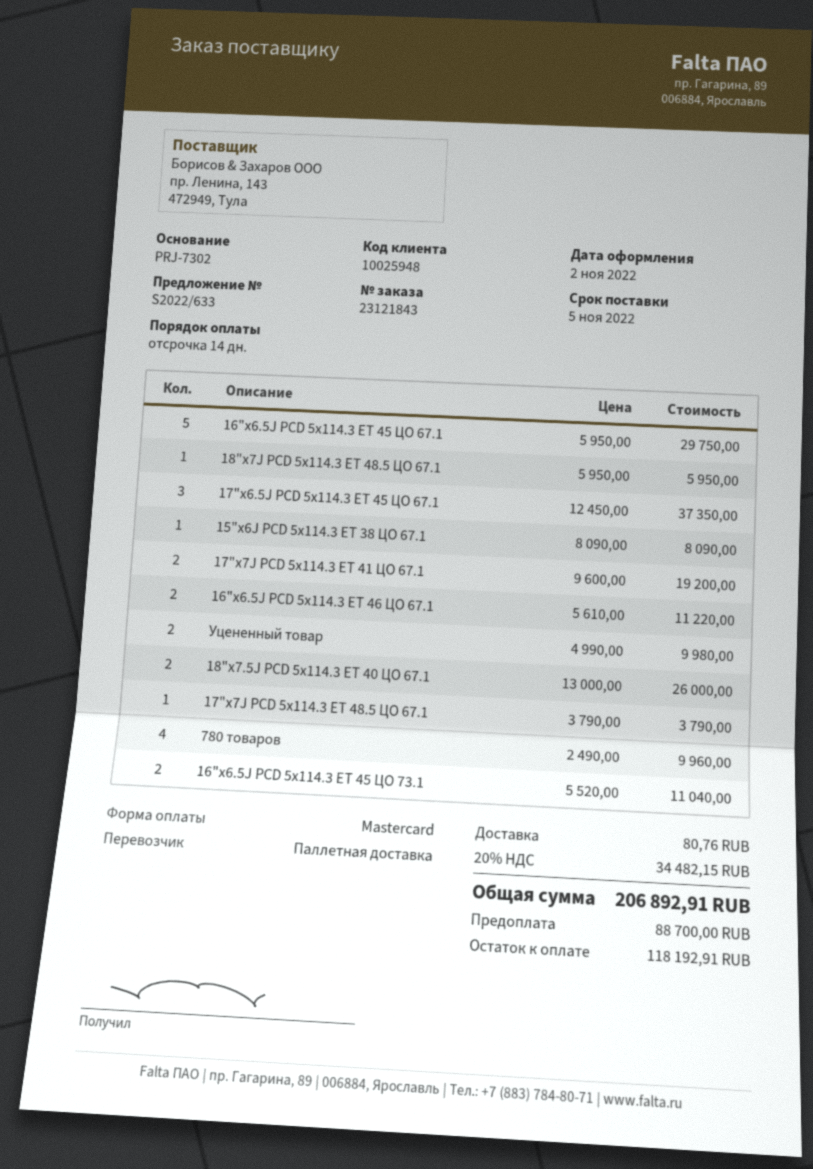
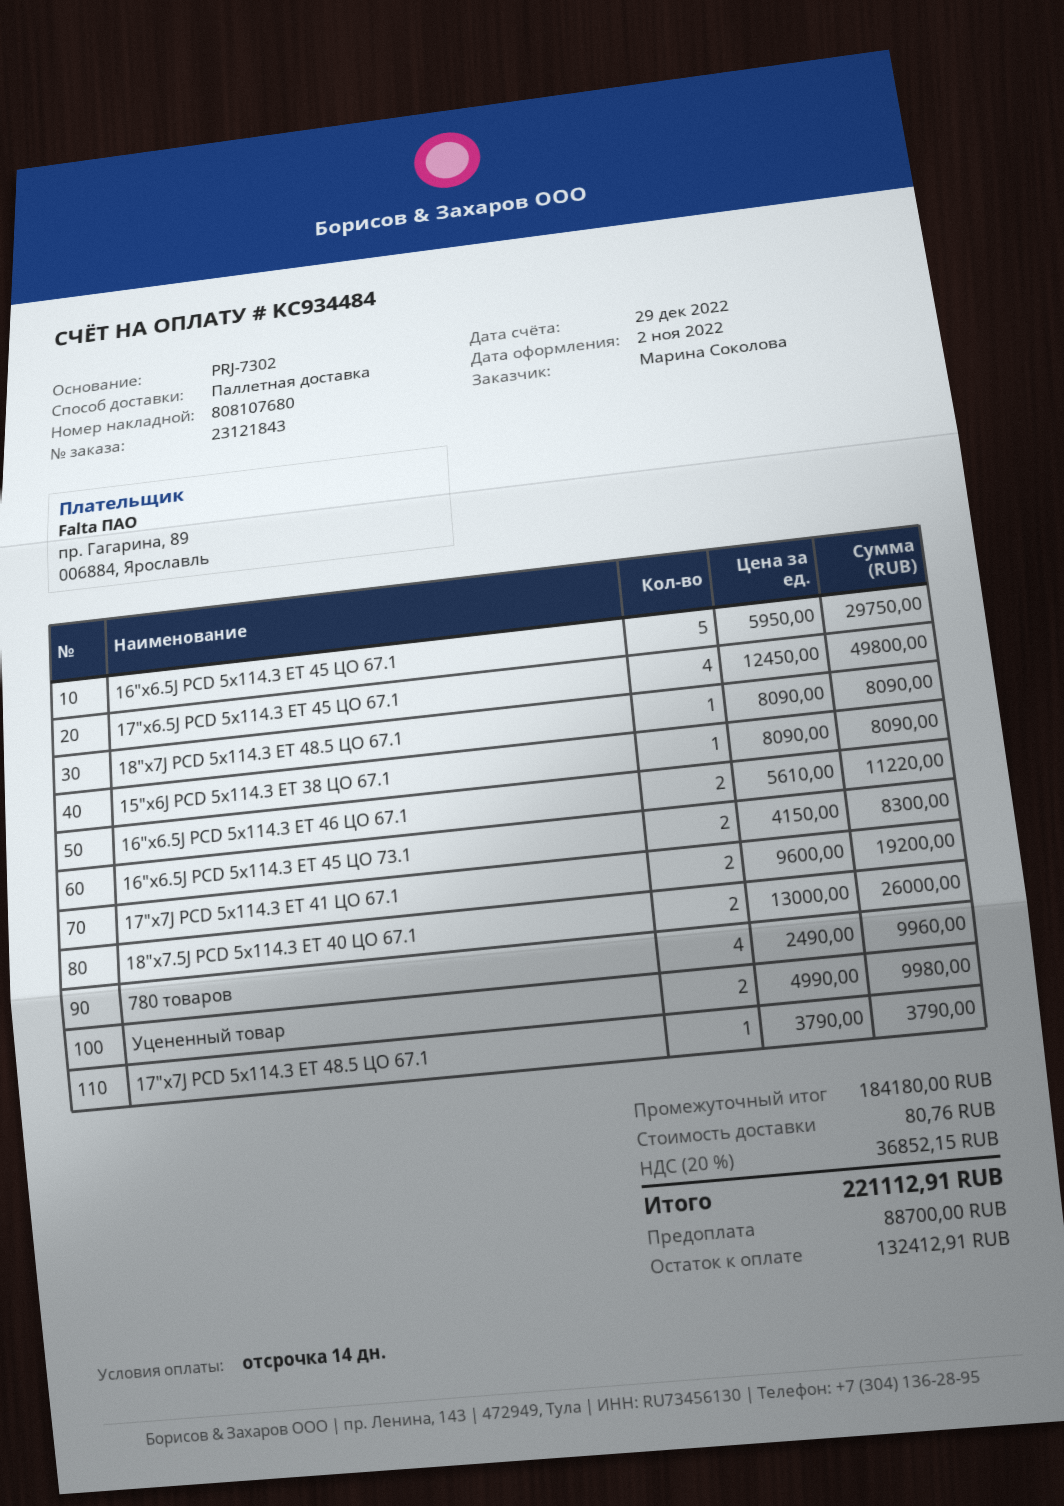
18"x7J PCD 5x114.3 ЕТ 48.5 ЦО 67.1: 1 x 5950.00 = 5950.00 -> 1 x 8090.00 = 8090.00
17"x6.5J PCD 5x114.3 ЕТ 45 ЦО 67.1: 3 x 12450.00 = 37350.00 -> 4 x 12450.00 = 49800.00
16"x6.5J PCD 5x114.3 ЕТ 45 ЦО 73.1: 2 x 5520.00 = 11040.00 -> 2 x 4150.00 = 8300.00
tax: 20% = 34482.15 -> 20% = 36852.15
total: 206892.91 -> 221112.91
balance: 118192.91 -> 132412.91

